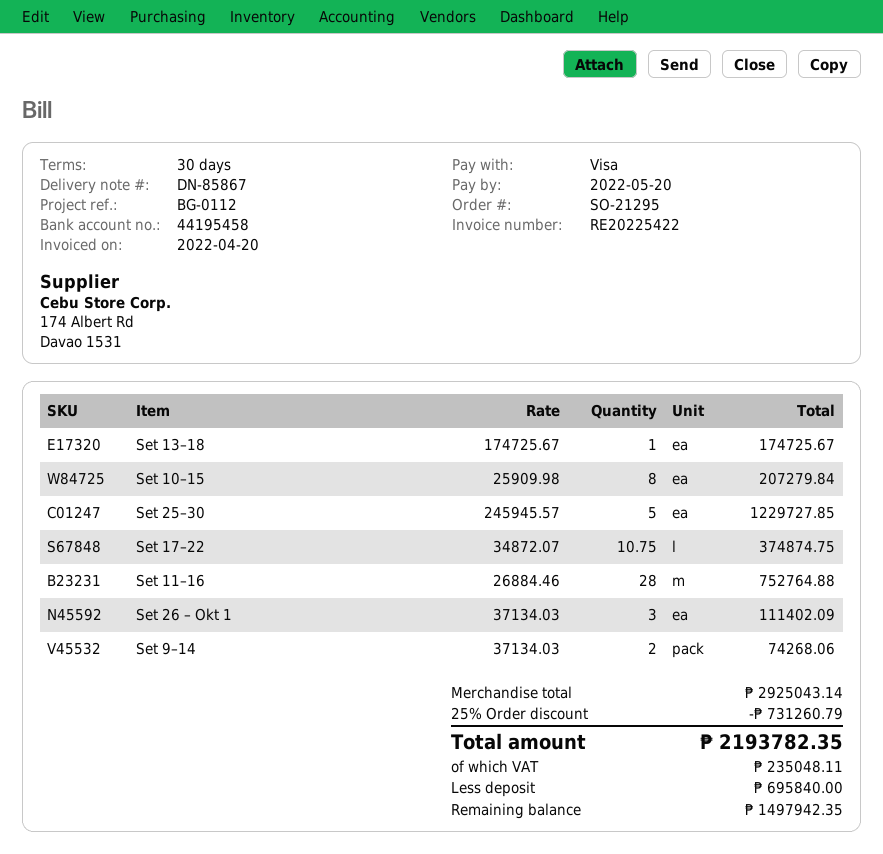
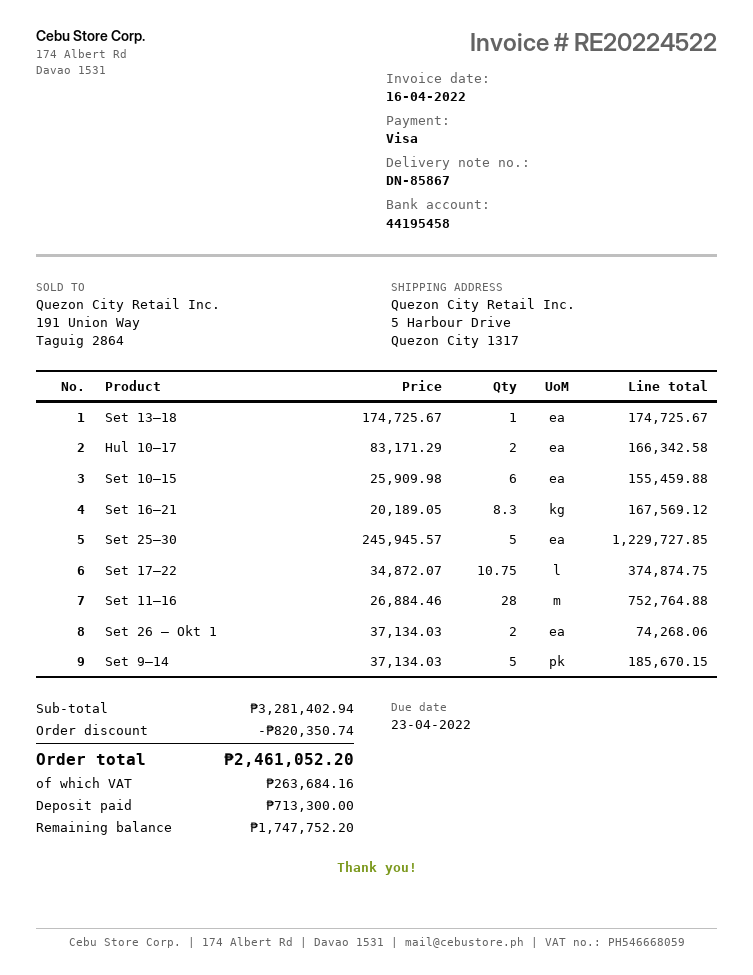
invoice number: RE20225422 -> RE20224522
invoice date: 2022-04-20 -> 2022-04-16
due date: 2022-05-20 -> 2022-04-23
Set 10–15: 8 x 25909.98 = 207279.84 -> 6 x 25909.98 = 155459.88
Set 26 – Okt 1: 3 x 37134.03 = 111402.09 -> 2 x 37134.03 = 74268.06
Set 9–14: 2 x 37134.03 = 74268.06 -> 5 x 37134.03 = 185670.15
Hul 10–17: none -> 2 x 83171.29 = 166342.58
Set 16–21: none -> 8.3 x 20189.05 = 167569.12
subtotal: 2925043.14 -> 3281402.94
discount: 731260.79 -> 820350.74
tax: 235048.11 -> 263684.16
total: 2193782.35 -> 2461052.20
deposit: 695840.00 -> 713300.00
balance: 1497942.35 -> 1747752.20

